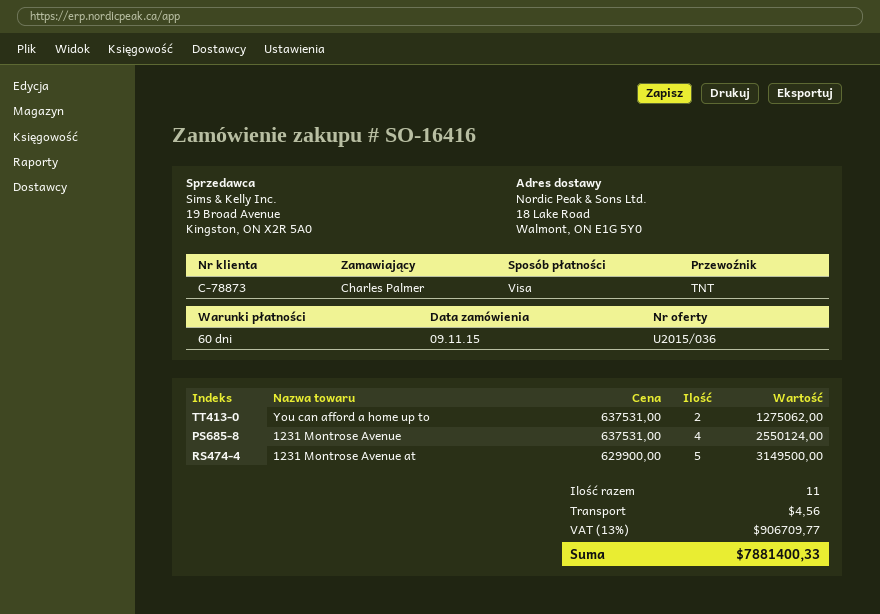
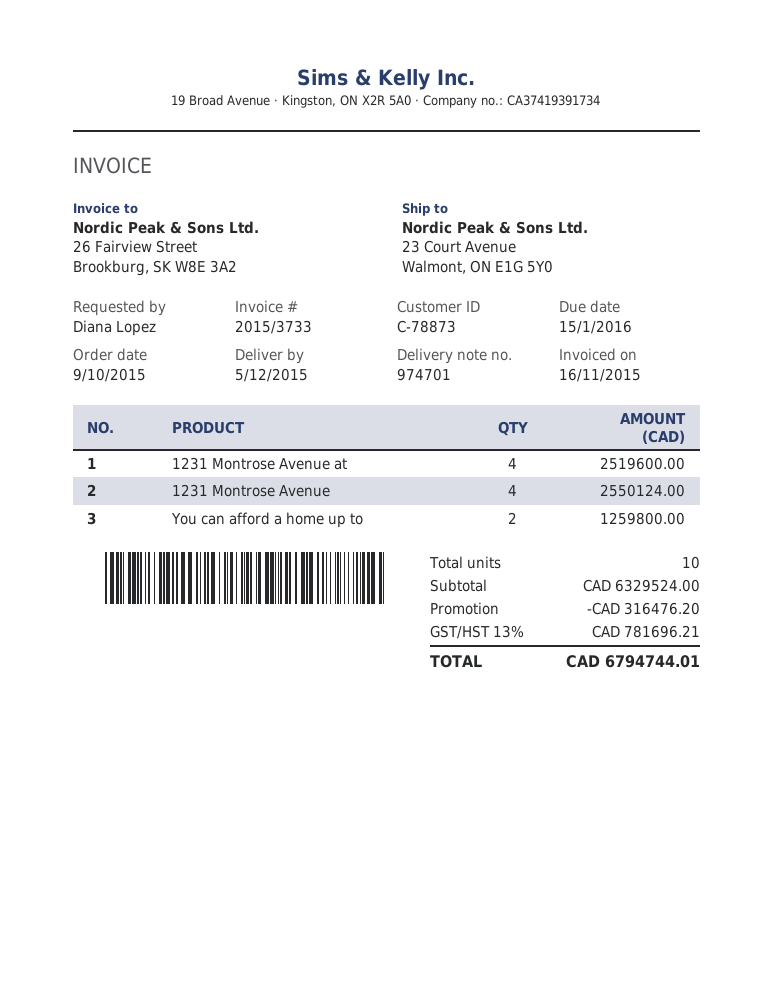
order date: 2015-11-09 -> 2015-10-09
ordered by: Charles Palmer -> Diana Lopez
ship to: 18 Lake Road, Walmont, ON E1G 5Y0 -> 23 Court Avenue, Walmont, ON E1G 5Y0
You can afford a home up to: 2 for 1275062.00 -> 2 for 1259800.00
1231 Montrose Avenue at: 5 for 3149500.00 -> 4 for 2519600.00
total quantity: 11 -> 10
discount: none -> 316476.20
shipping: 4.56 -> none
tax: 13% = 906709.77 -> 13% = 781696.21
total: 7881400.33 -> 6794744.01

